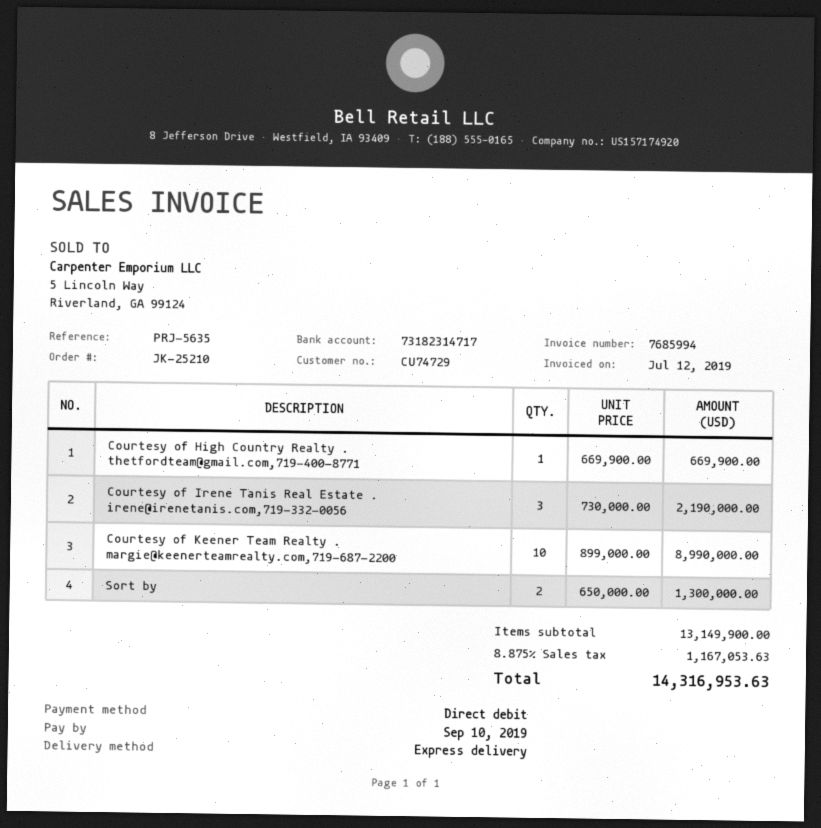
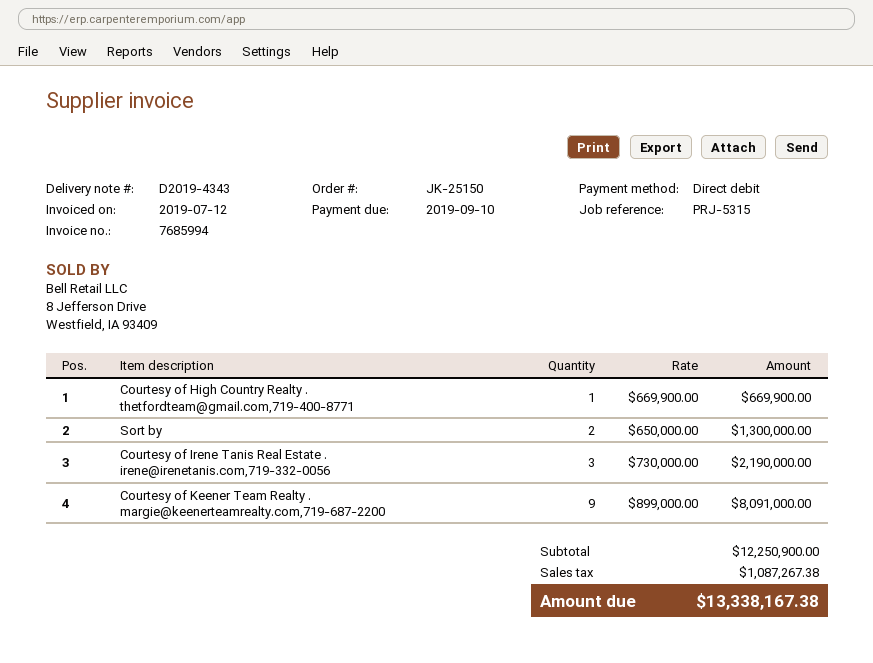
order number: JK-25210 -> JK-25150
reference: PRJ-5635 -> PRJ-5315
Courtesy of Keener Team Realty . margie@keenerteamrealty.com,719-687-2200: 10 x 899000.00 = 8990000.00 -> 9 x 899000.00 = 8091000.00
subtotal: 13149900.00 -> 12250900.00
tax: 1167053.63 -> 1087267.38
total: 14316953.63 -> 13338167.38

